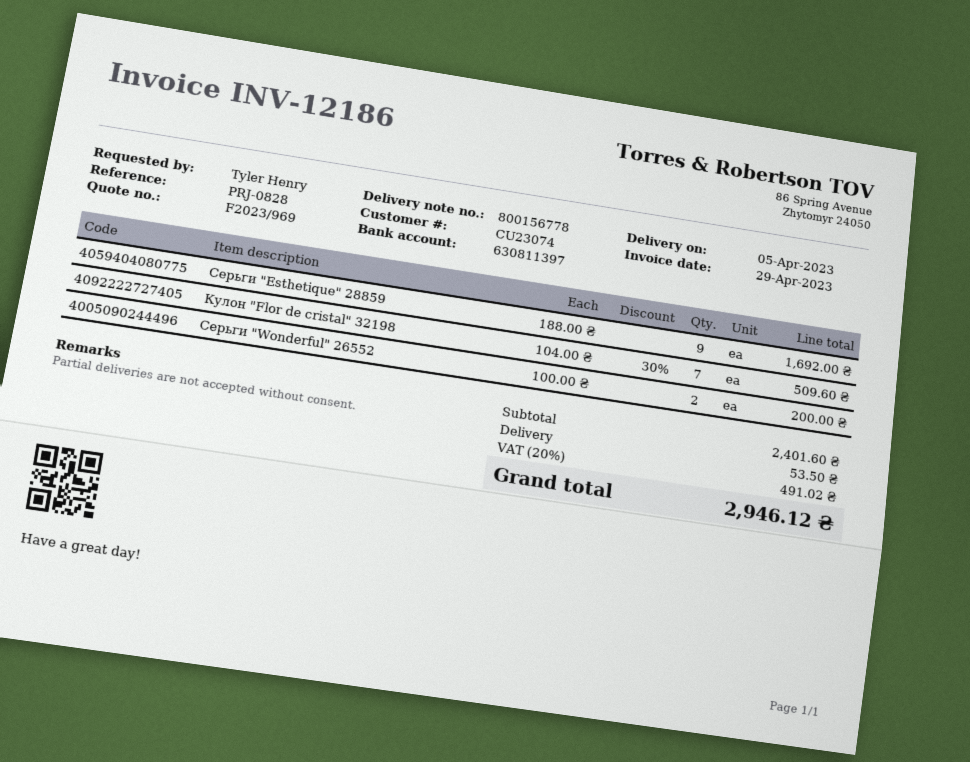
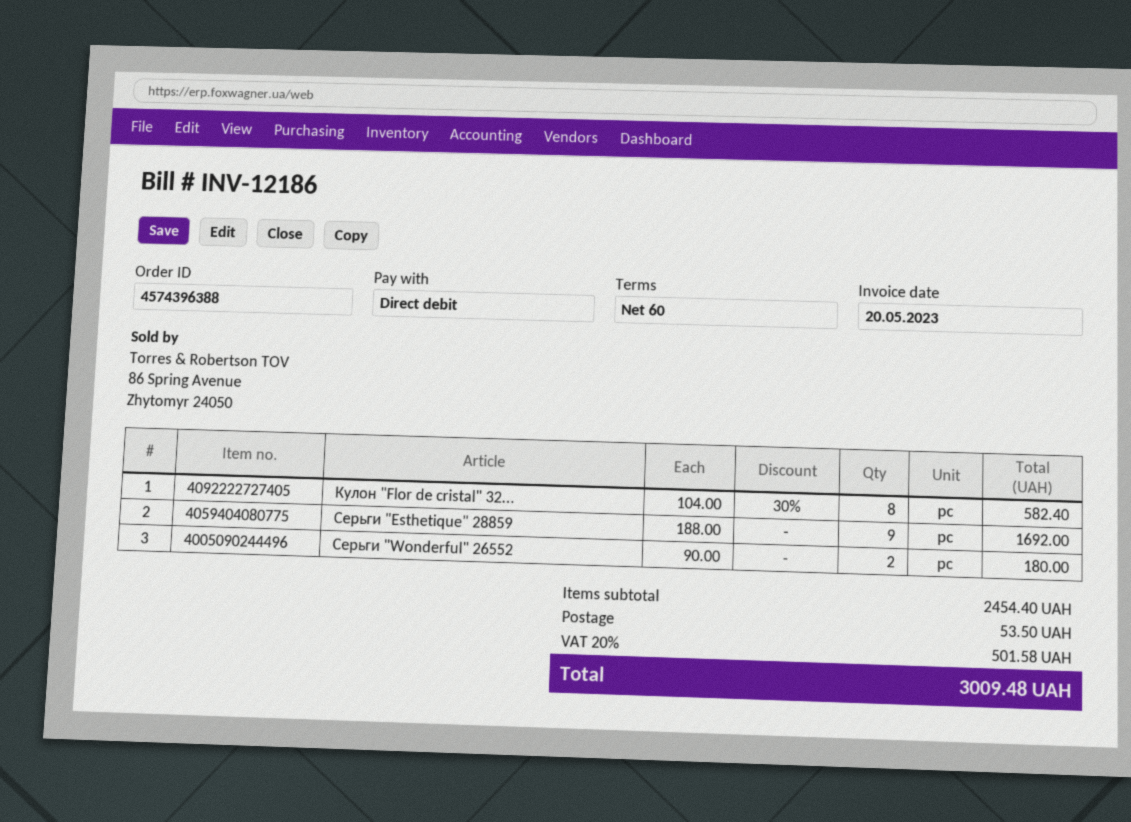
invoice date: 2023-04-29 -> 2023-05-20
Кулон "Flor de cristal" 32198: 7 x 104.00 - 30% = 509.60 -> 8 x 104.00 - 30% = 582.40
Серьги "Wonderful" 26552: 2 x 100.00 = 200.00 -> 2 x 90.00 = 180.00
subtotal: 2401.60 -> 2454.40
tax: 20% = 491.02 -> 20% = 501.58
total: 2946.12 -> 3009.48

